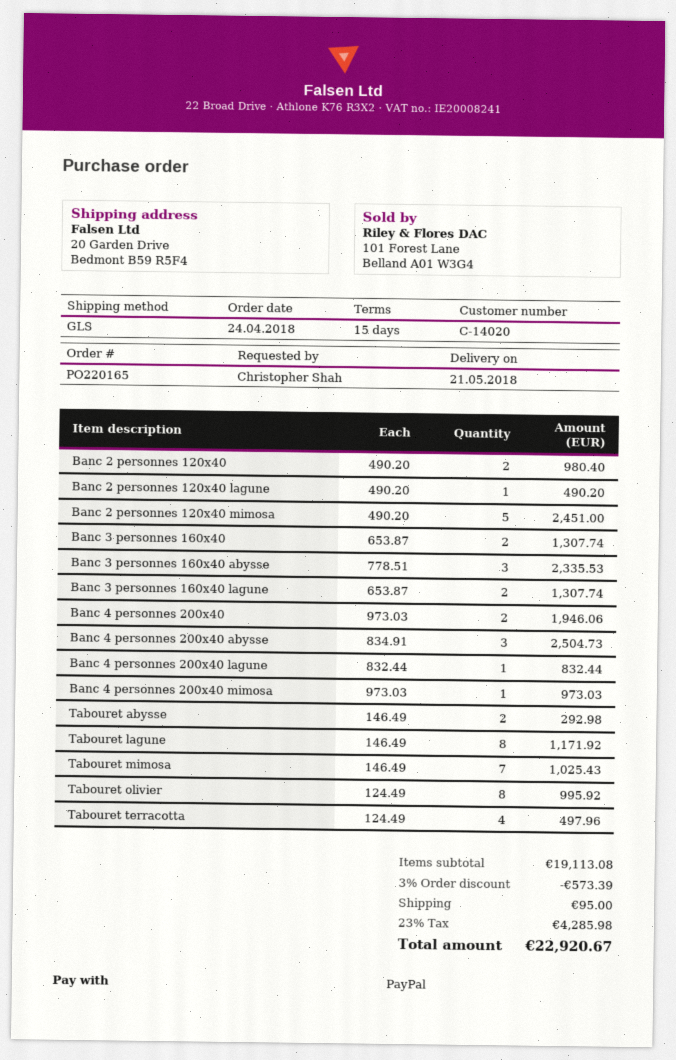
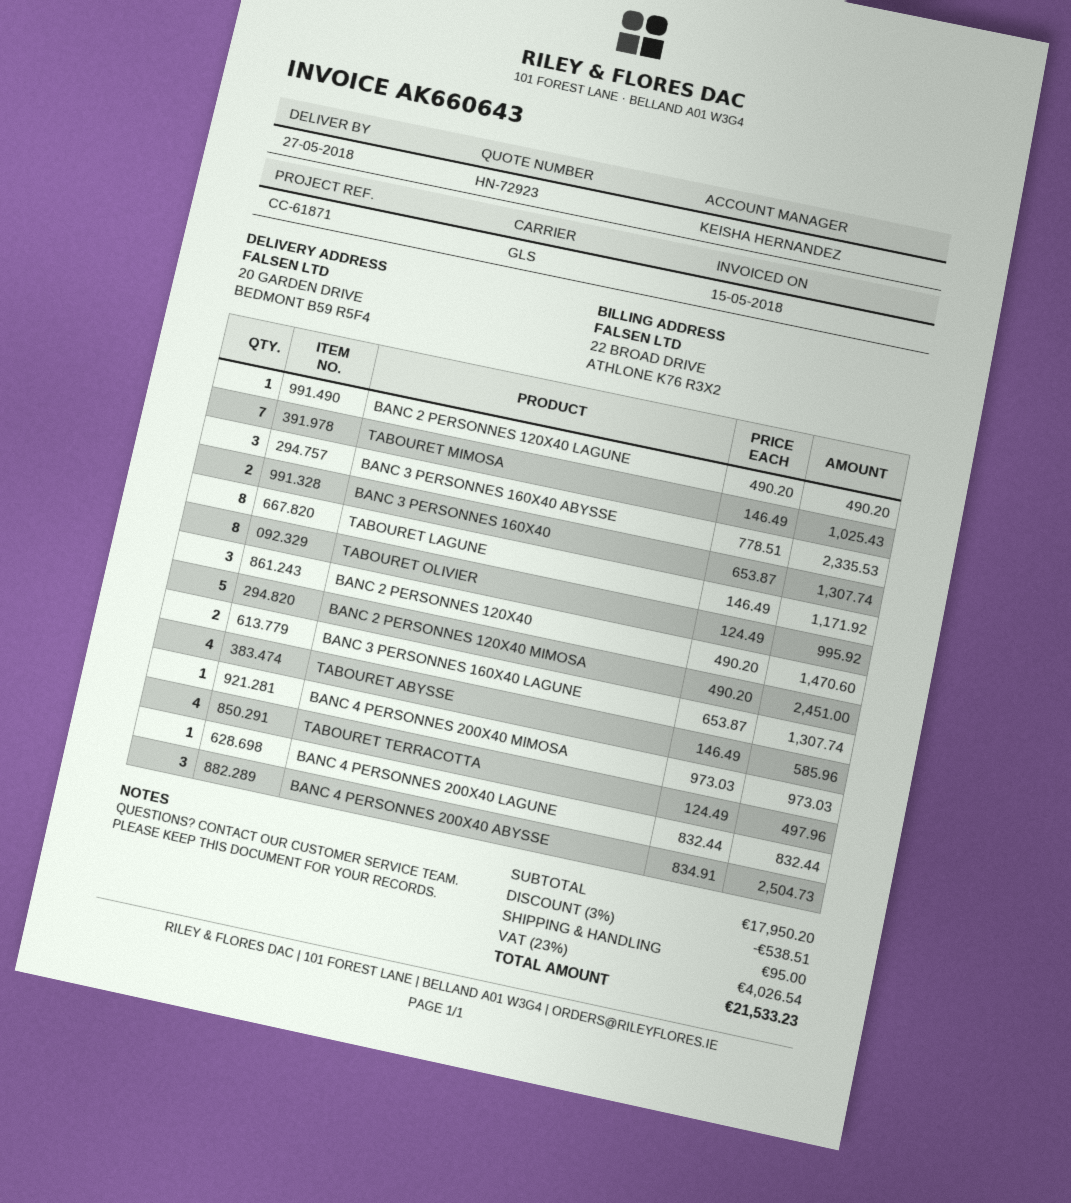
delivery date: 2018-05-21 -> 2018-05-27
Banc 2 personnes 120x40: 2 x 490.20 = 980.40 -> 3 x 490.20 = 1470.60
Banc 4 personnes 200x40: 2 x 973.03 = 1946.06 -> none
Tabouret abysse: 2 x 146.49 = 292.98 -> 4 x 146.49 = 585.96
subtotal: 19113.08 -> 17950.20
discount: 3% = 573.39 -> 3% = 538.51
tax: 23% = 4285.98 -> 23% = 4026.54
total: 22920.67 -> 21533.23

